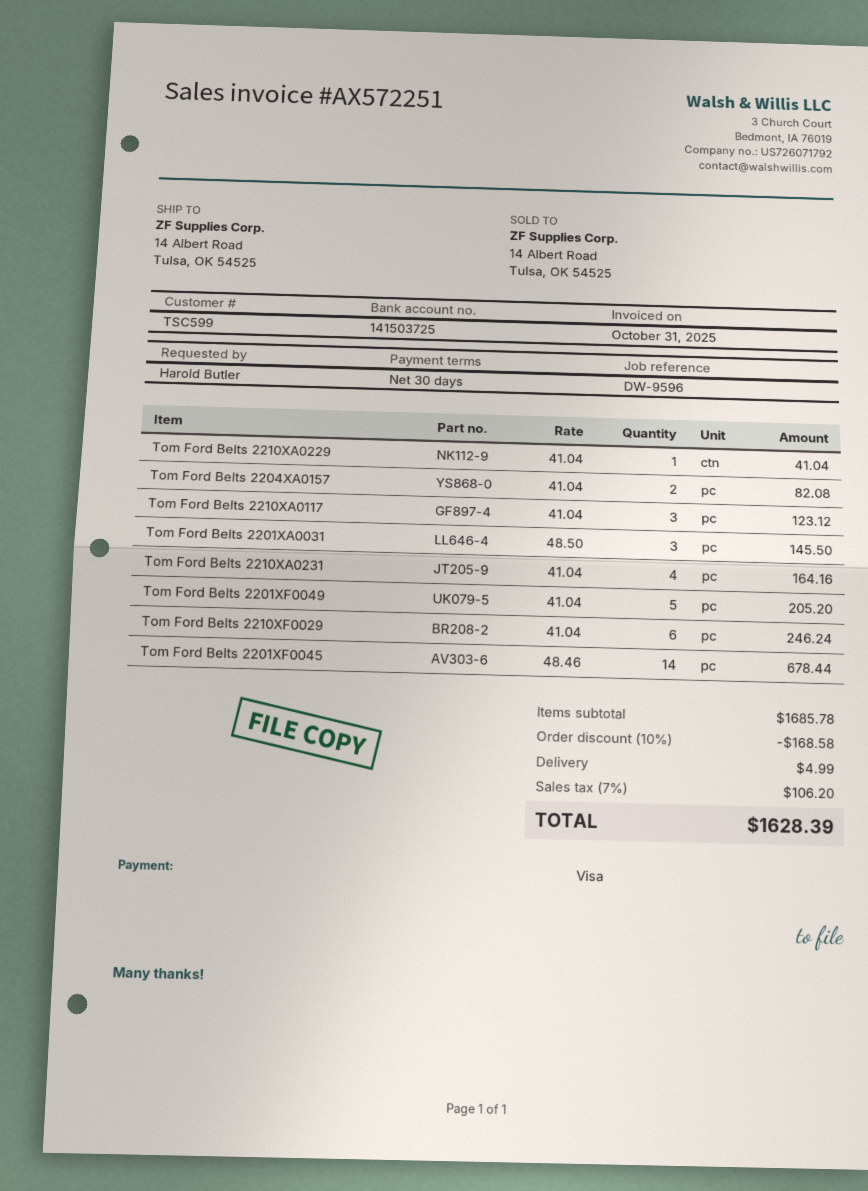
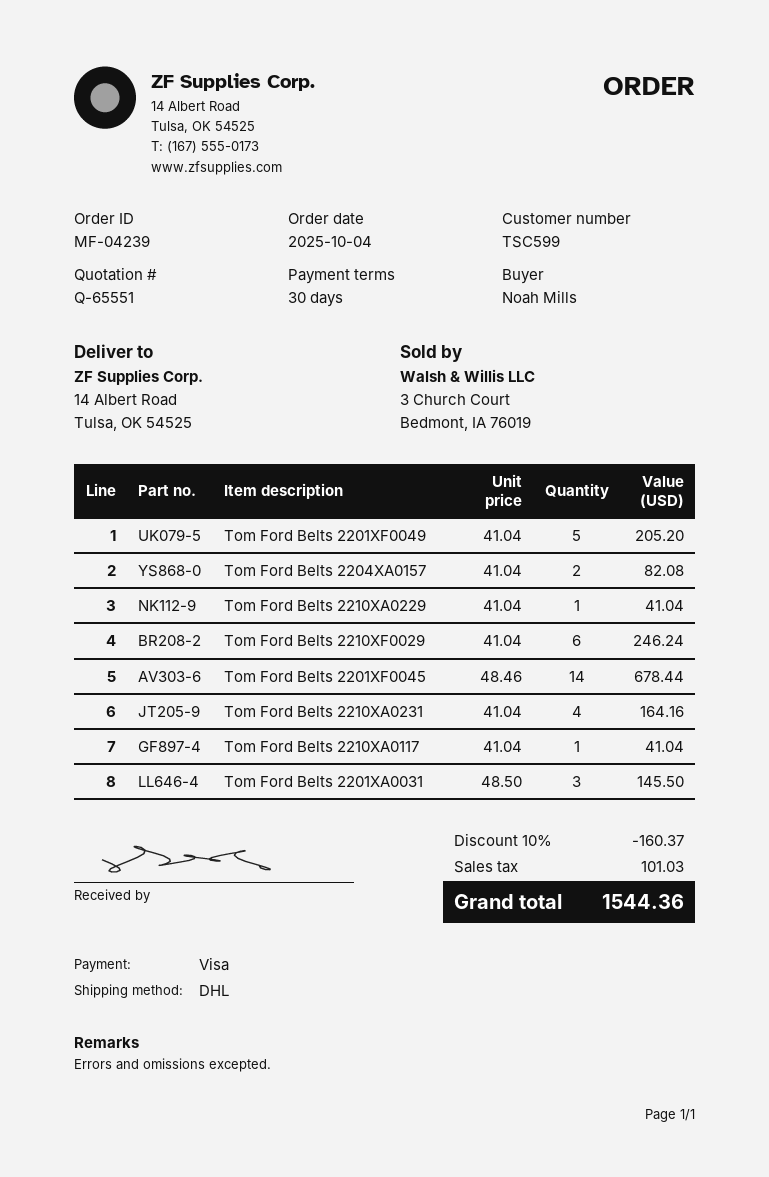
ordered by: Harold Butler -> Noah Mills
Tom Ford Belts 2210XA0117: 3 x 41.04 = 123.12 -> 1 x 41.04 = 41.04
discount: 10% = 168.58 -> 10% = 160.37
shipping: 4.99 -> none
tax: 106.20 -> 101.03
total: 1628.39 -> 1544.36

